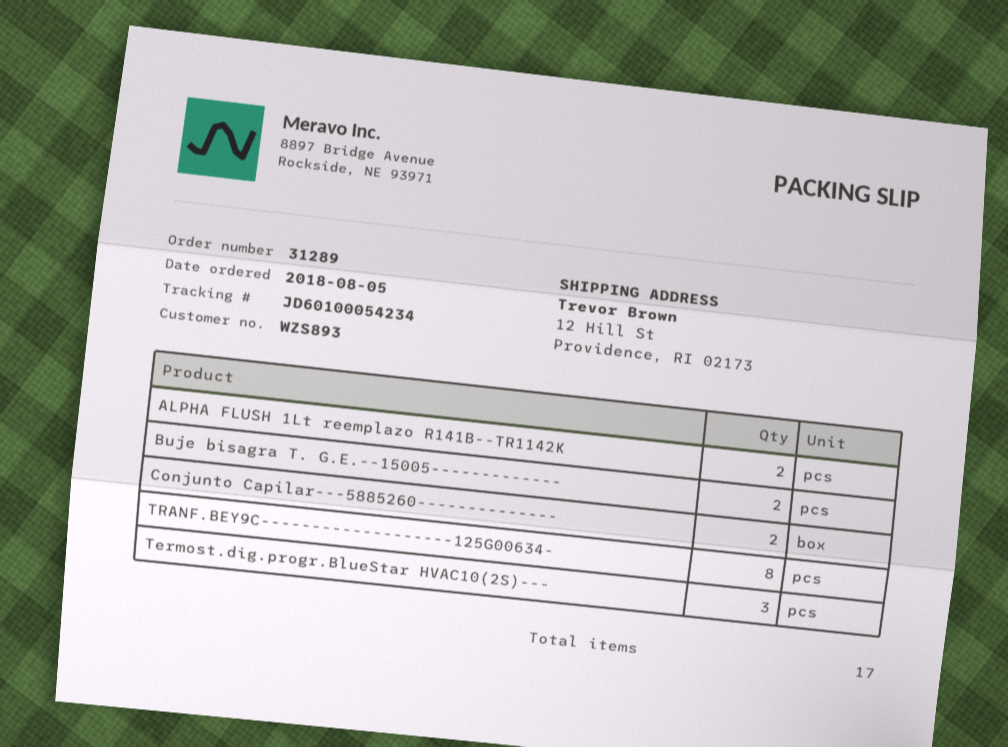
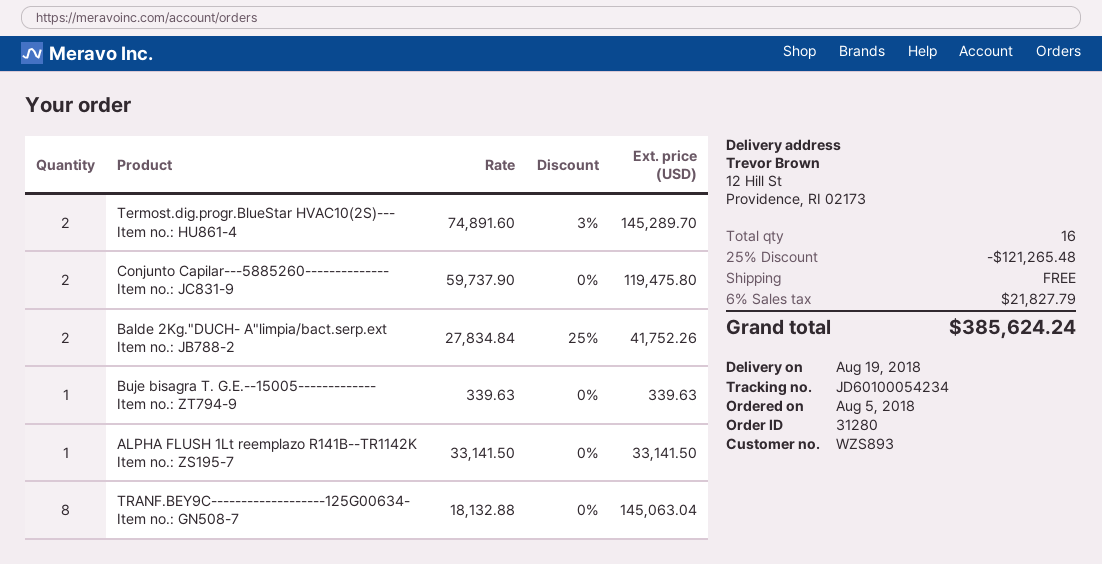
order number: 31289 -> 31280
ALPHA FLUSH 1Lt reemplazo R141B--TR1142K: 2 -> 1
Buje bisagra T. G.E.--15005-------------: 2 -> 1
Termost.dig.progr.BlueStar HVAC10(2S)---: 3 -> 2
Balde 2Kg."DUCH- A"limpia/bact.serp.ext: none -> 2
total quantity: 17 -> 16

